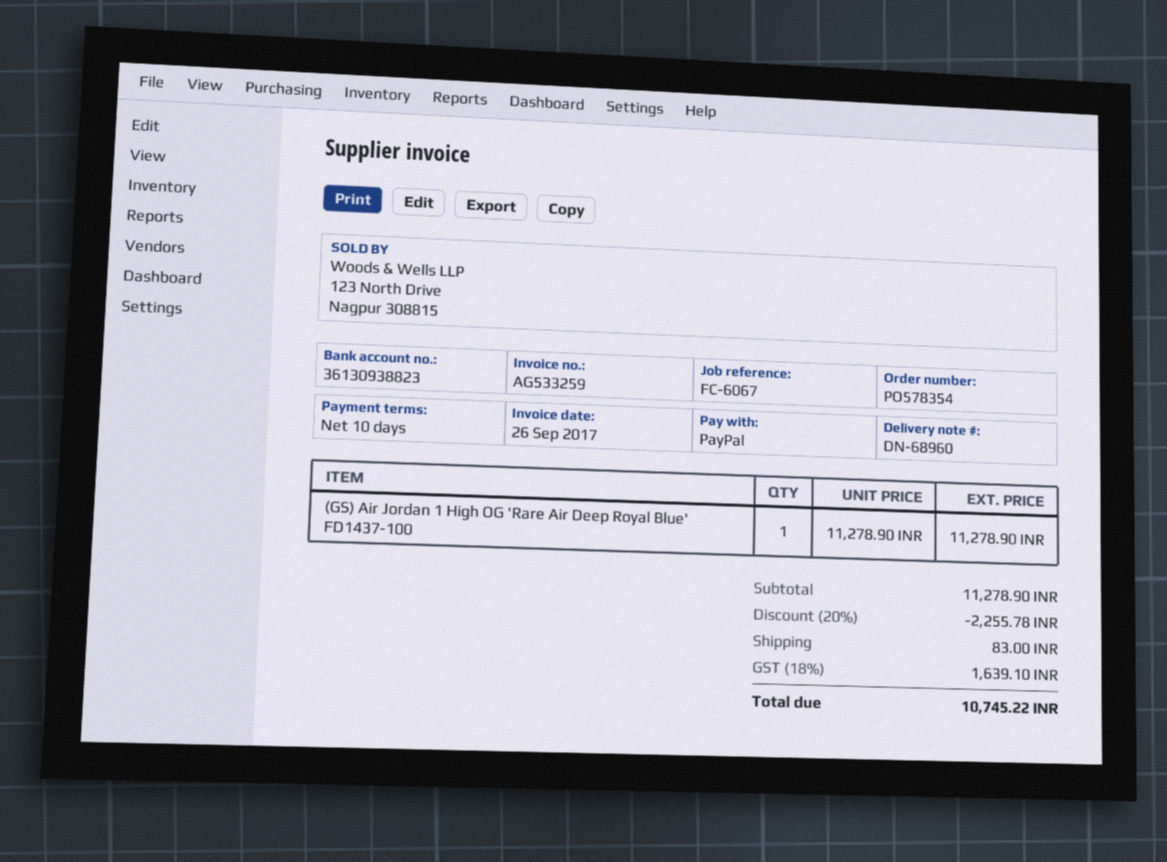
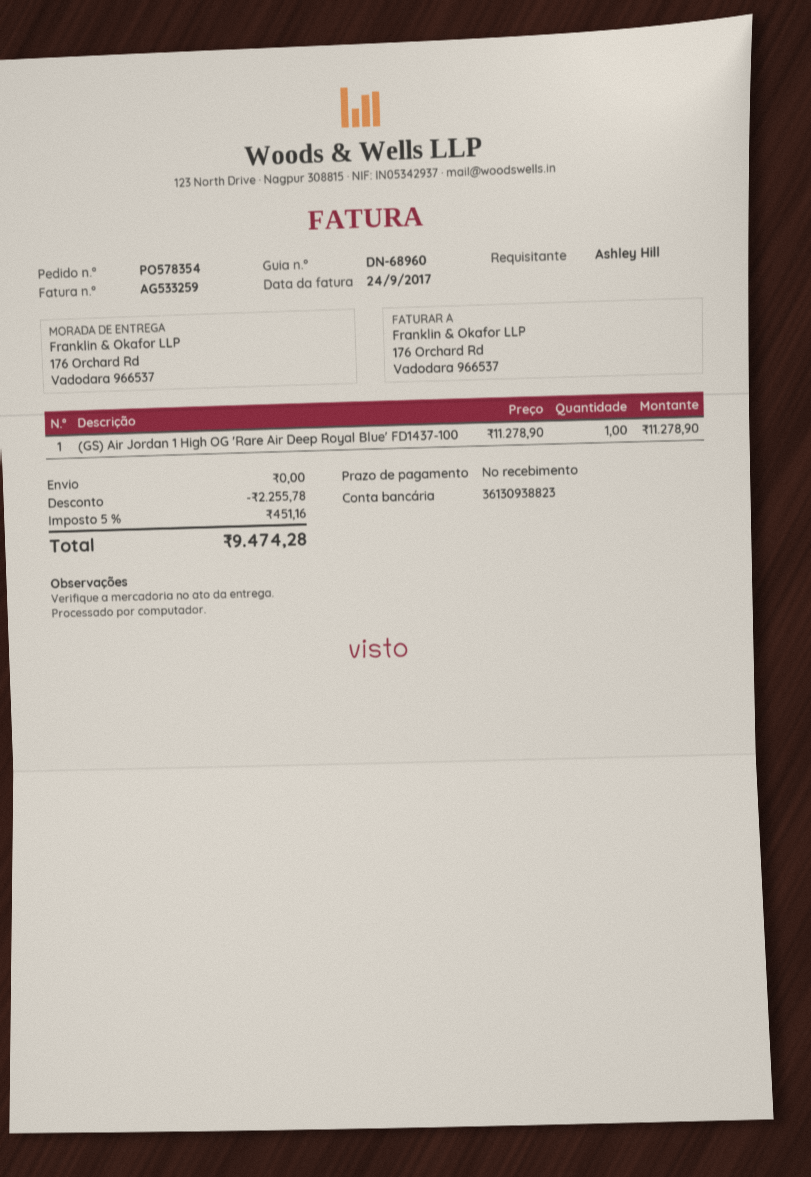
invoice date: 2017-09-26 -> 2017-09-24
payment terms: 10 days -> on receipt
shipping: 83.00 -> 0.00
tax: 18% = 1639.10 -> 5% = 451.16
total: 10745.22 -> 9474.28

